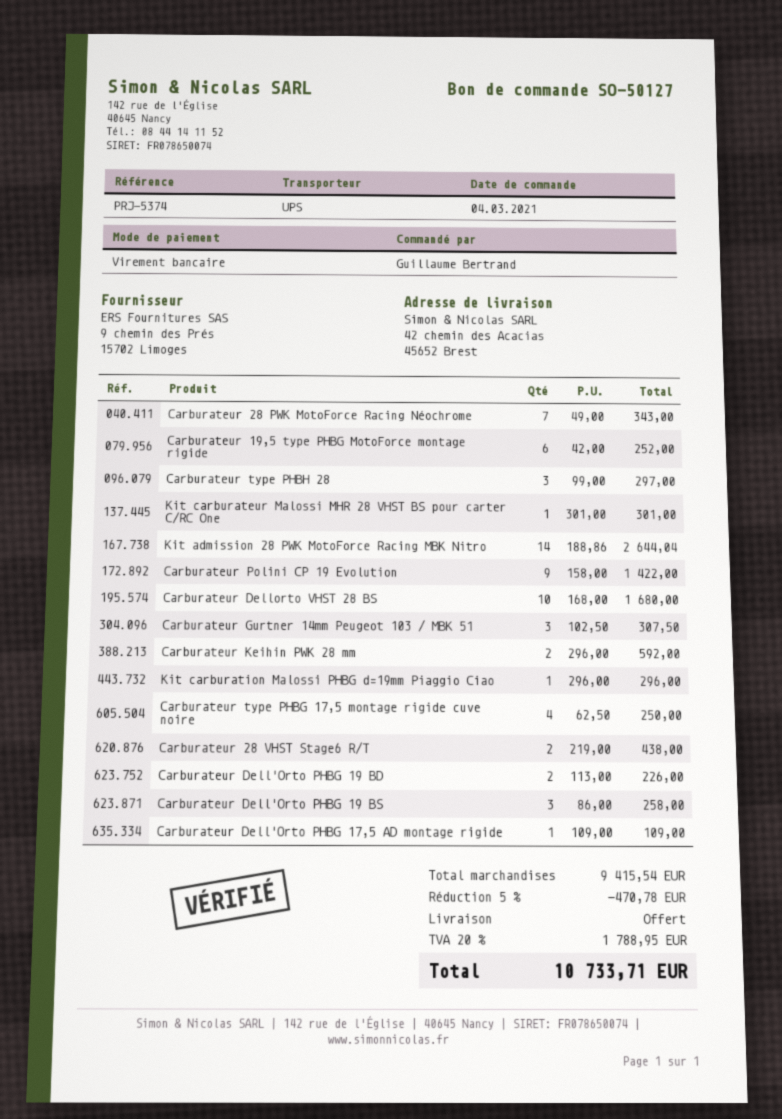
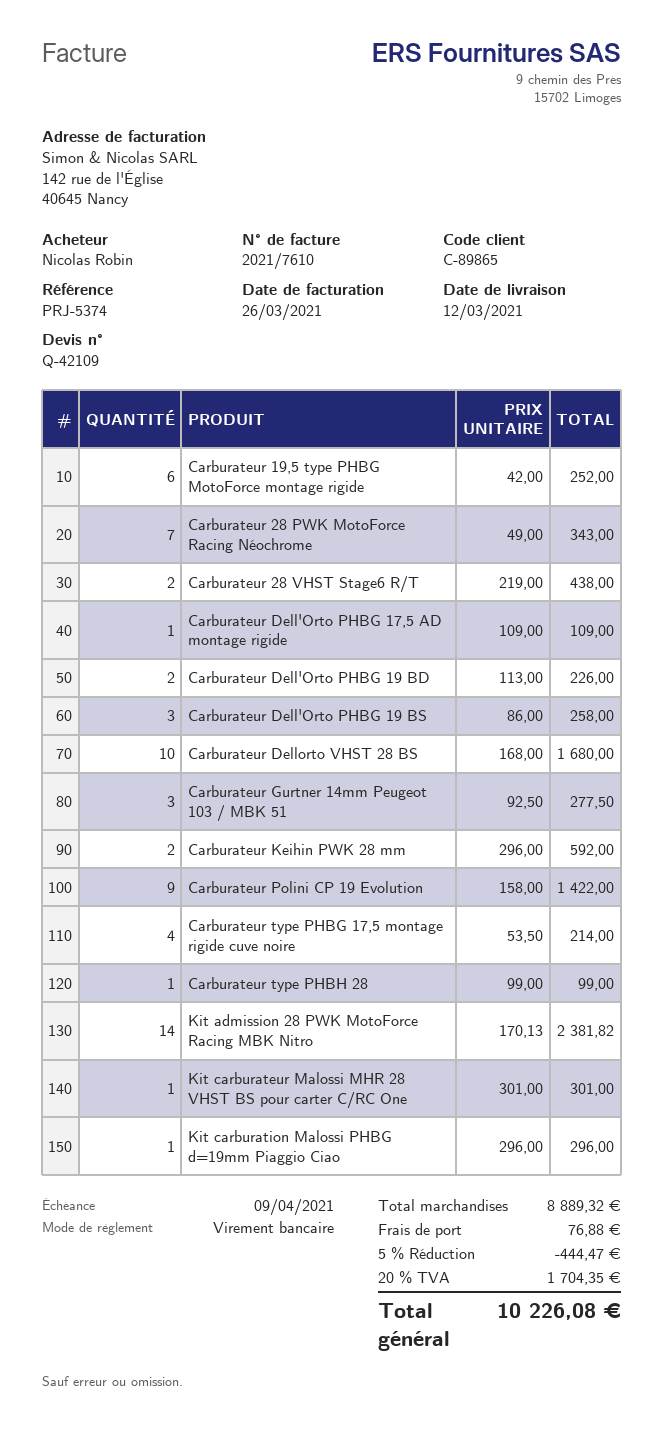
ordered by: Guillaume Bertrand -> Nicolas Robin
Carburateur type PHBH 28: 3 x 99.00 = 297.00 -> 1 x 99.00 = 99.00
Kit admission 28 PWK MotoForce Racing MBK Nitro: 14 x 188.86 = 2644.04 -> 14 x 170.13 = 2381.82
Carburateur Gurtner 14mm Peugeot 103 / MBK 51: 3 x 102.50 = 307.50 -> 3 x 92.50 = 277.50
Carburateur type PHBG 17,5 montage rigide cuve noire: 4 x 62.50 = 250.00 -> 4 x 53.50 = 214.00
subtotal: 9415.54 -> 8889.32
discount: 5% = 470.78 -> 5% = 444.47
shipping: 0.00 -> 76.88
tax: 20% = 1788.95 -> 20% = 1704.35
total: 10733.71 -> 10226.08

